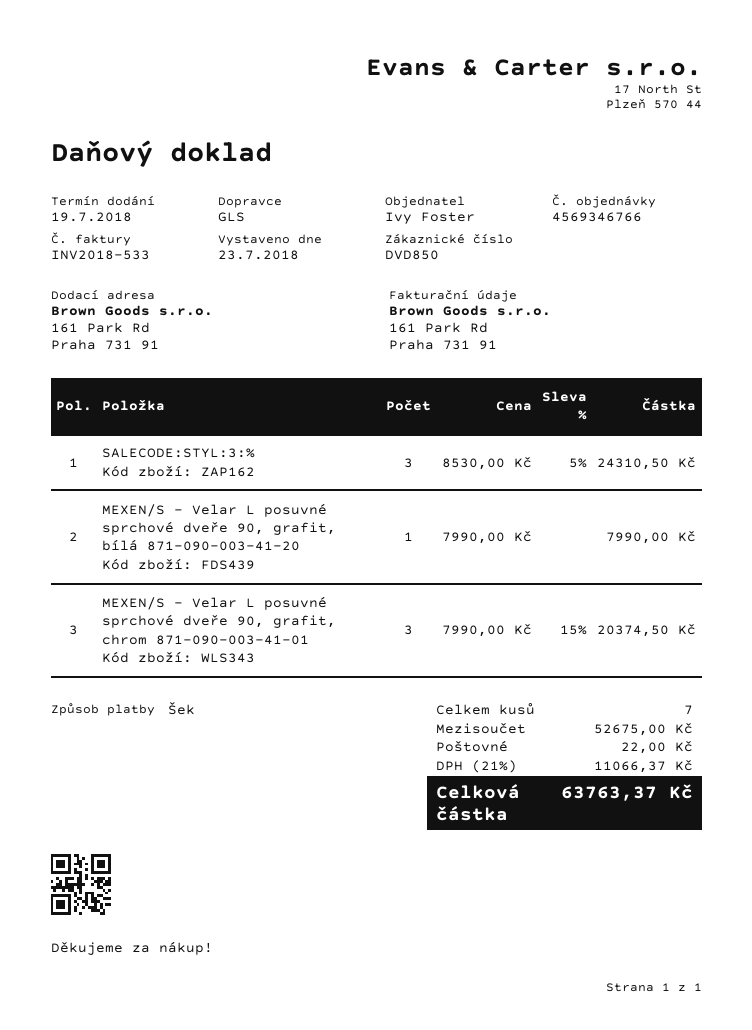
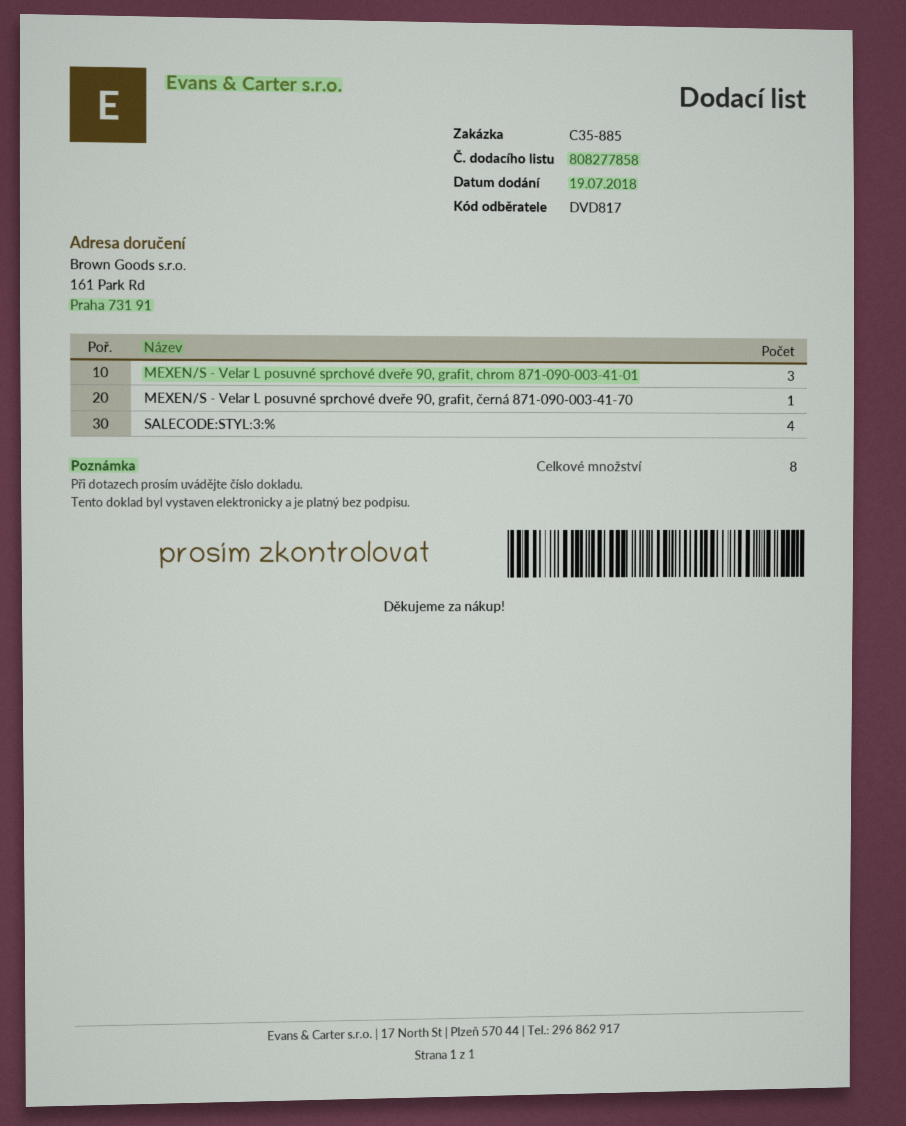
customer number: DVD850 -> DVD817
SALECODE:STYL:3:%: 3 -> 4
MEXEN/S - Velar L posuvné sprchové dveře 90, grafit, bílá 871-090-003-41-20: 1 -> none
MEXEN/S - Velar L posuvné sprchové dveře 90, grafit, černá 871-090-003-41-70: none -> 1
total quantity: 7 -> 8

